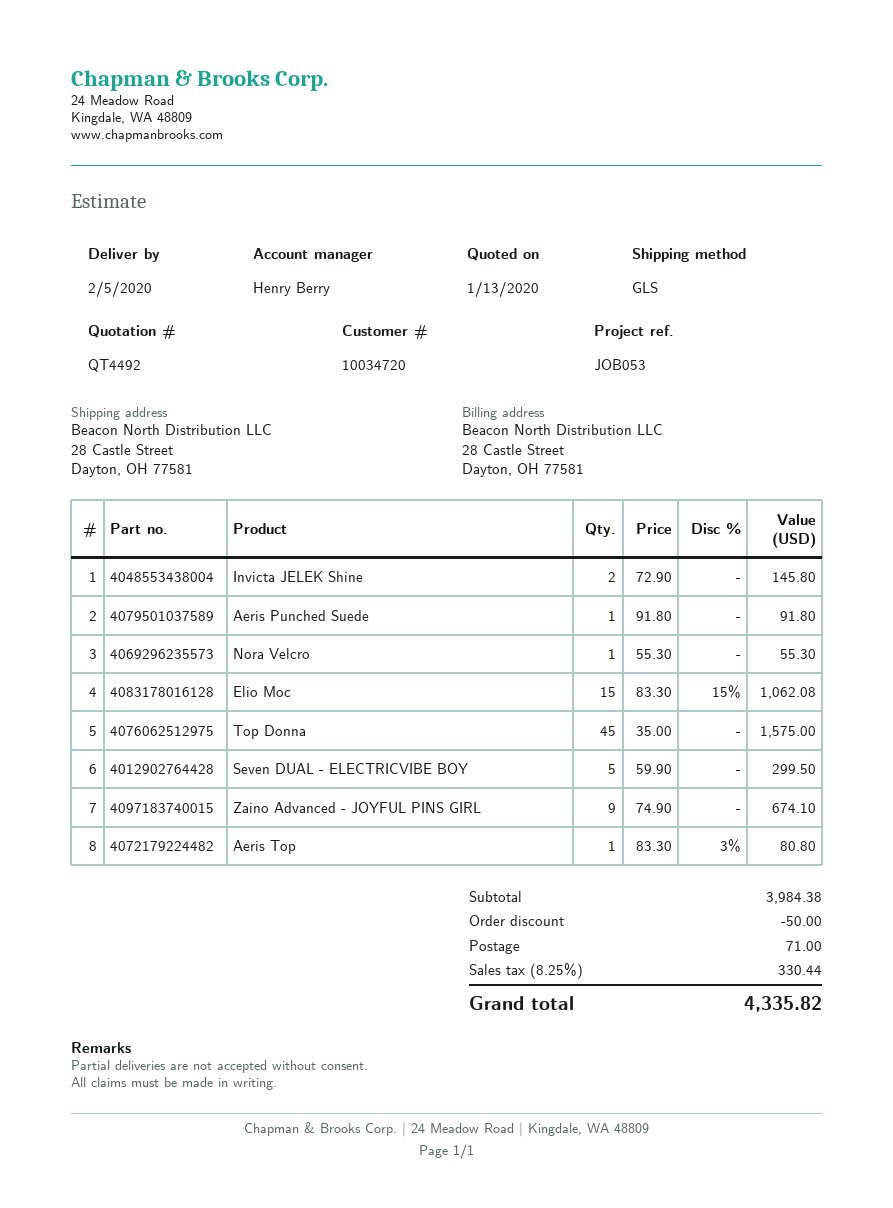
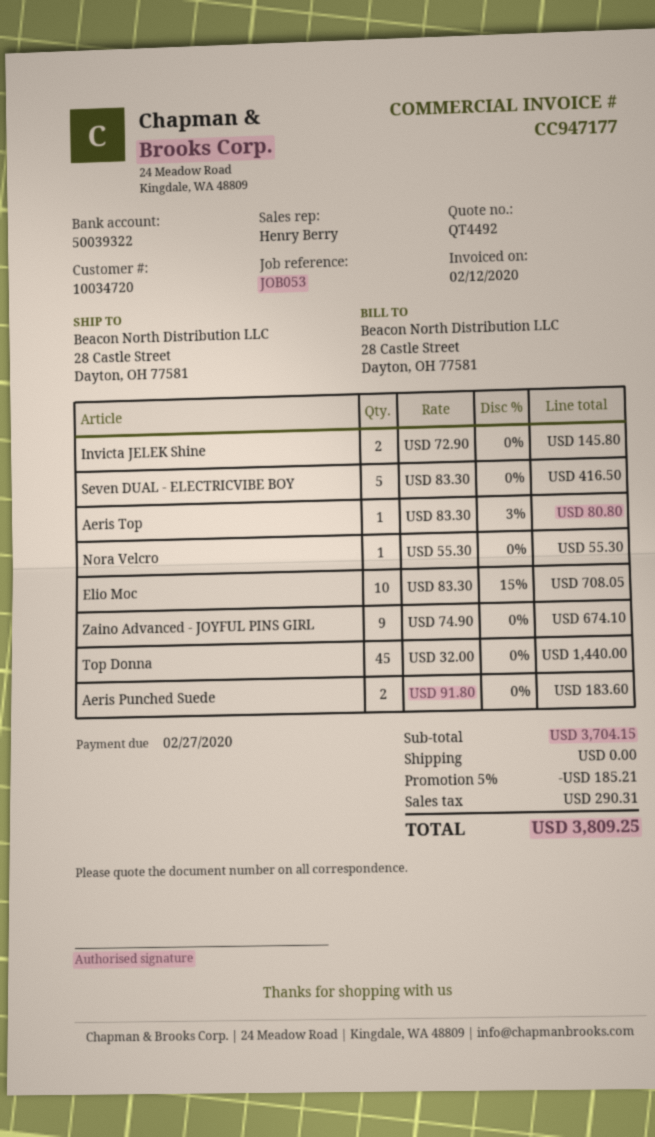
Aeris Punched Suede: 1 x 91.80 = 91.80 -> 2 x 91.80 = 183.60
Elio Moc: 15 x 83.30 - 15% = 1062.08 -> 10 x 83.30 - 15% = 708.05
Top Donna: 45 x 35.00 = 1575.00 -> 45 x 32.00 = 1440.00
Seven DUAL - ELECTRICVIBE BOY: 5 x 59.90 = 299.50 -> 5 x 83.30 = 416.50
subtotal: 3984.38 -> 3704.15
discount: 50.00 -> 185.21
shipping: 71.00 -> 0.00
tax: 330.44 -> 290.31
total: 4335.82 -> 3809.25

